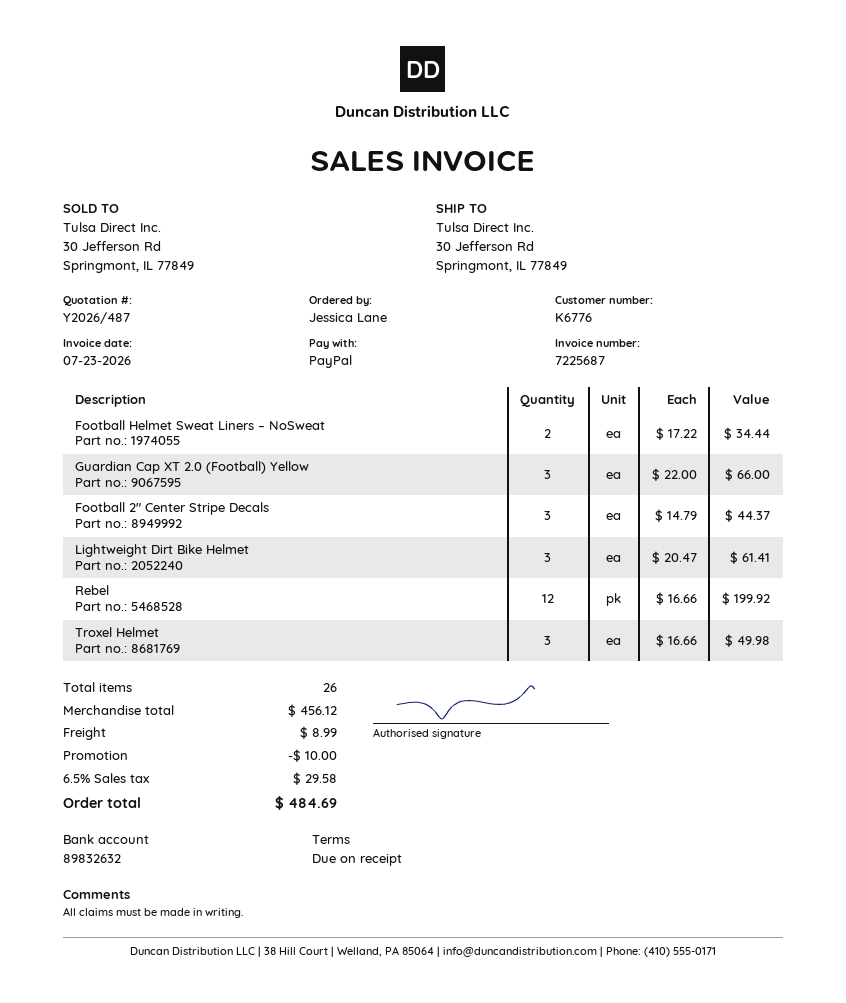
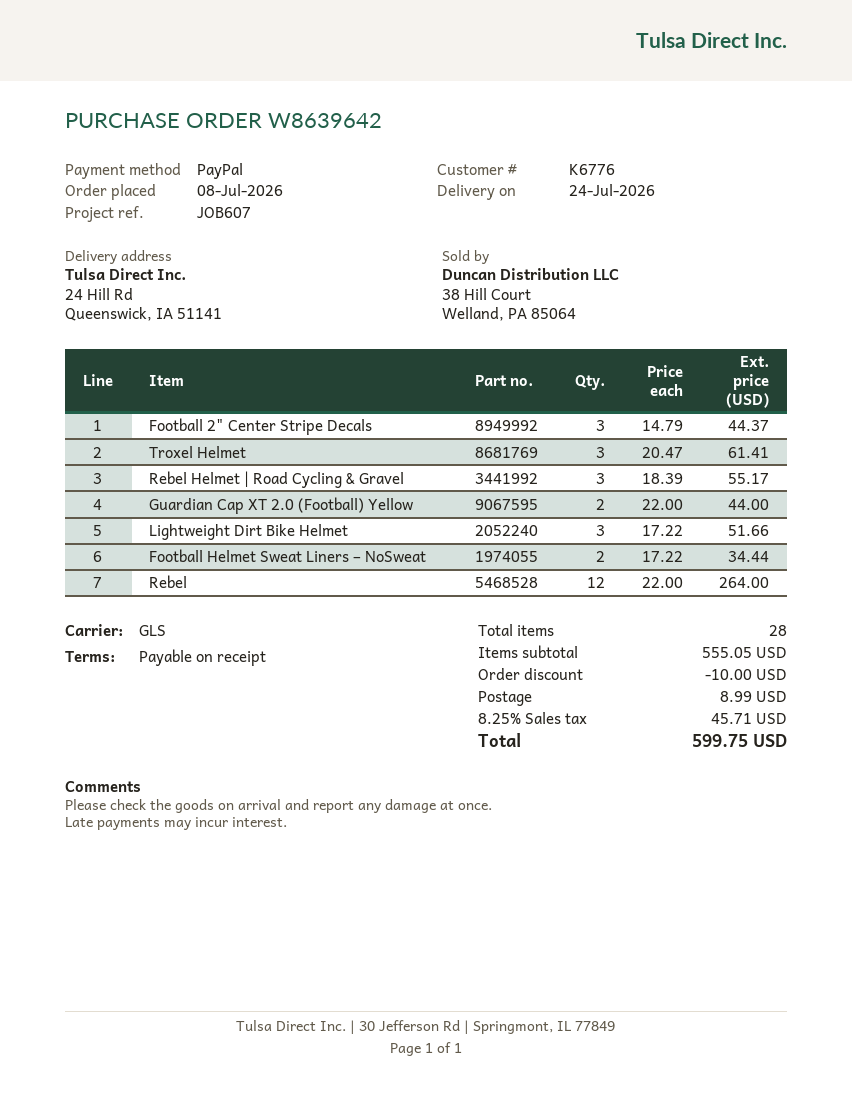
ship to: 30 Jefferson Rd, Springmont, IL 77849 -> 24 Hill Rd, Queenswick, IA 51141
Guardian Cap XT 2.0 (Football) Yellow: 3 x 22.00 = 66.00 -> 2 x 22.00 = 44.00
Lightweight Dirt Bike Helmet: 3 x 20.47 = 61.41 -> 3 x 17.22 = 51.66
Rebel: 12 x 16.66 = 199.92 -> 12 x 22.00 = 264.00
Troxel Helmet: 3 x 16.66 = 49.98 -> 3 x 20.47 = 61.41
Rebel Helmet | Road Cycling & Gravel: none -> 3 x 18.39 = 55.17
total quantity: 26 -> 28
subtotal: 456.12 -> 555.05
tax: 6.5% = 29.58 -> 8.25% = 45.71
total: 484.69 -> 599.75

